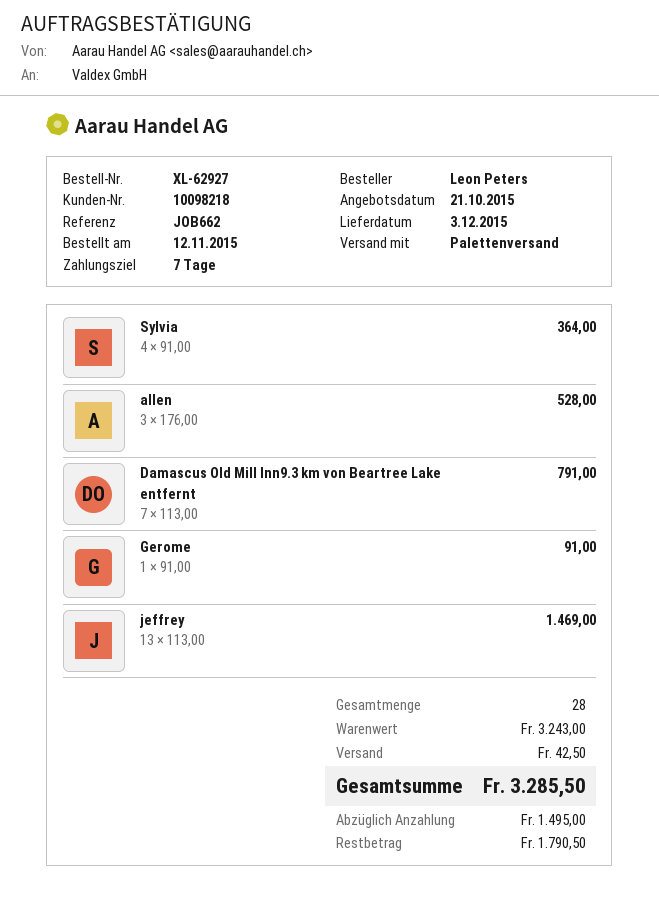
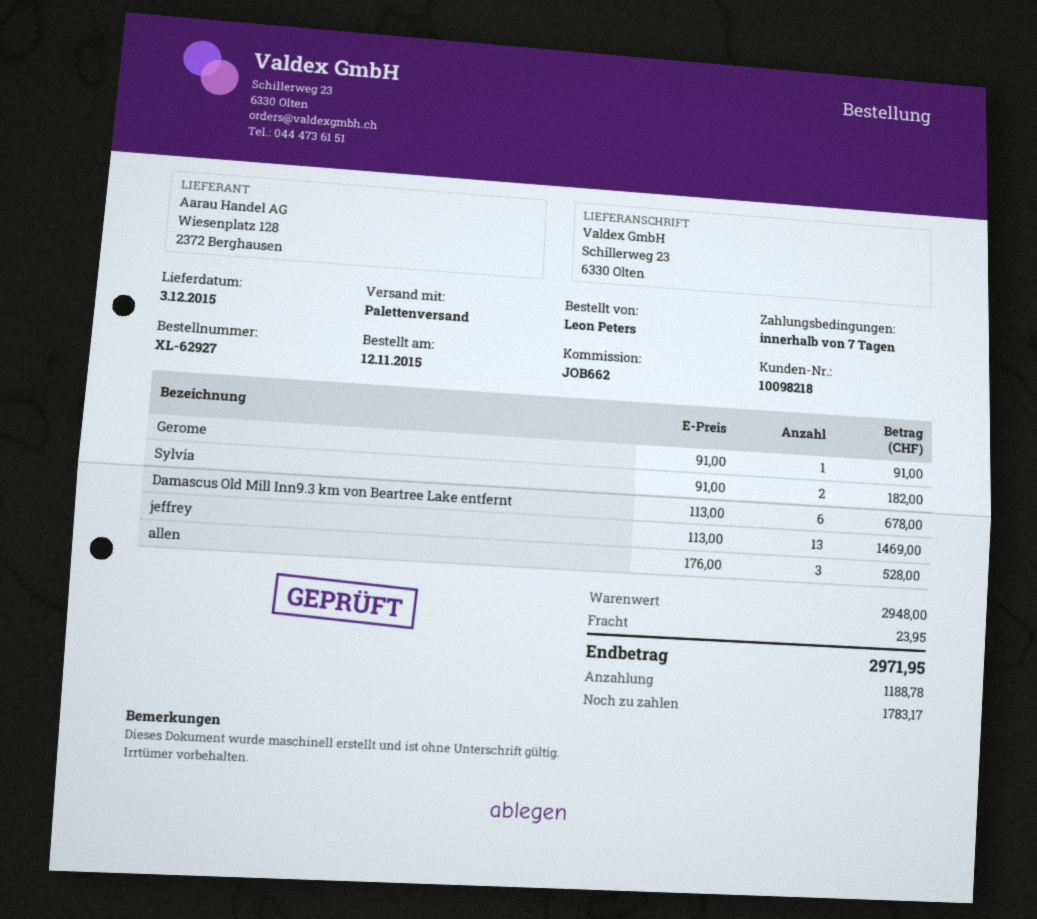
Sylvia: 4 x 91.00 = 364.00 -> 2 x 91.00 = 182.00
Damascus Old Mill Inn9.3 km von Beartree Lake entfernt: 7 x 113.00 = 791.00 -> 6 x 113.00 = 678.00
subtotal: 3243.00 -> 2948.00
shipping: 42.50 -> 23.95
total: 3285.50 -> 2971.95
deposit: 1495.00 -> 1188.78
balance: 1790.50 -> 1783.17

